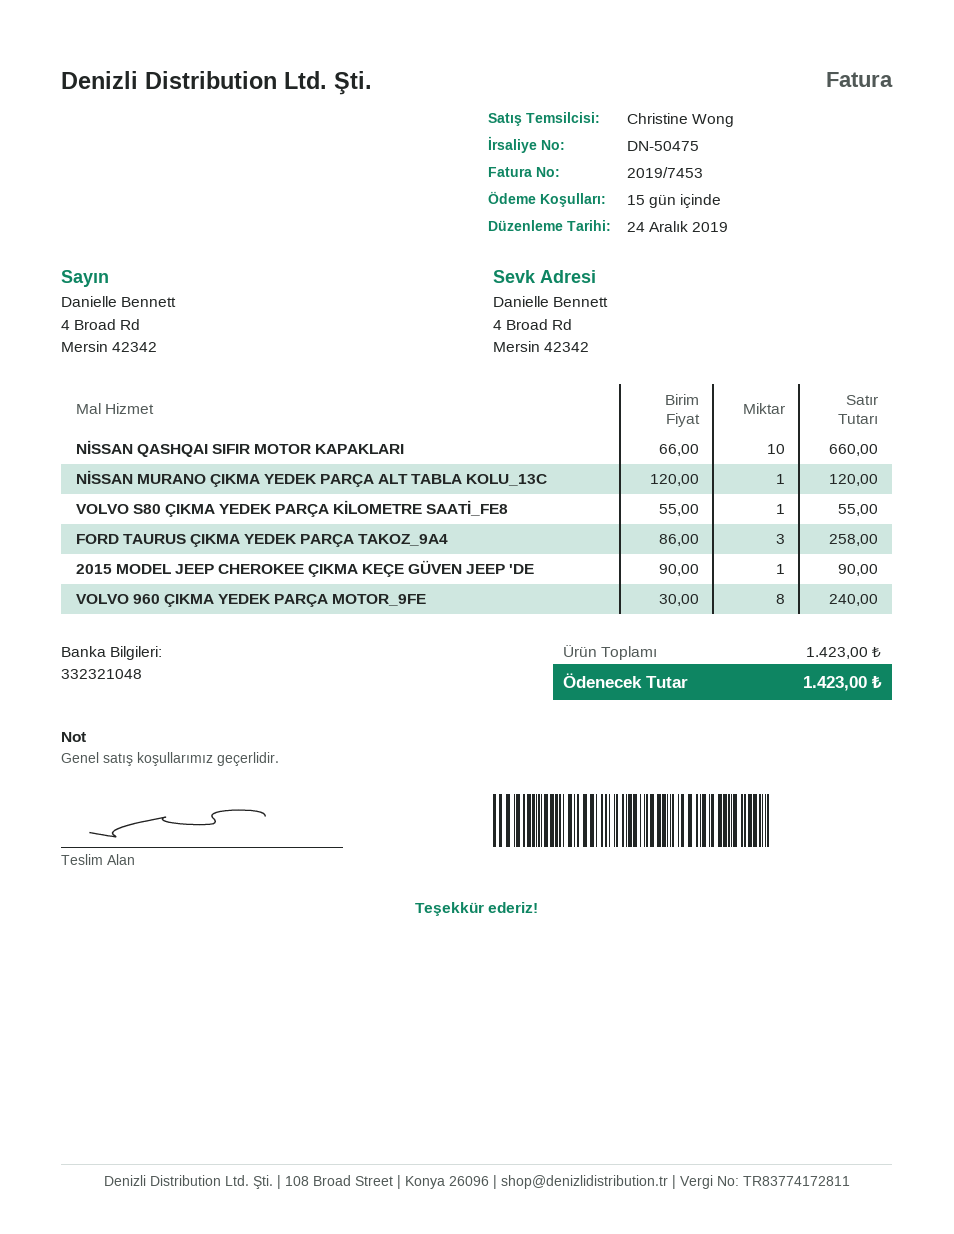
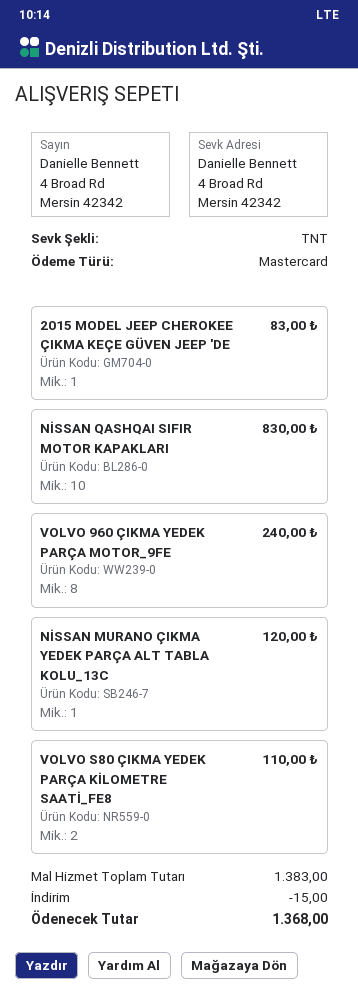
NİSSAN QASHQAI SIFIR MOTOR KAPAKLARI: 10 for 660.00 -> 10 for 830.00
VOLVO S80 ÇIKMA YEDEK PARÇA KİLOMETRE SAATİ_FE8: 1 for 55.00 -> 2 for 110.00
FORD TAURUS ÇIKMA YEDEK PARÇA TAKOZ_9A4: 3 for 258.00 -> none
2015 MODEL JEEP CHEROKEE ÇIKMA KEÇE GÜVEN JEEP 'DE: 1 for 90.00 -> 1 for 83.00
subtotal: 1423.00 -> 1383.00
discount: none -> 15.00
total: 1423.00 -> 1368.00

